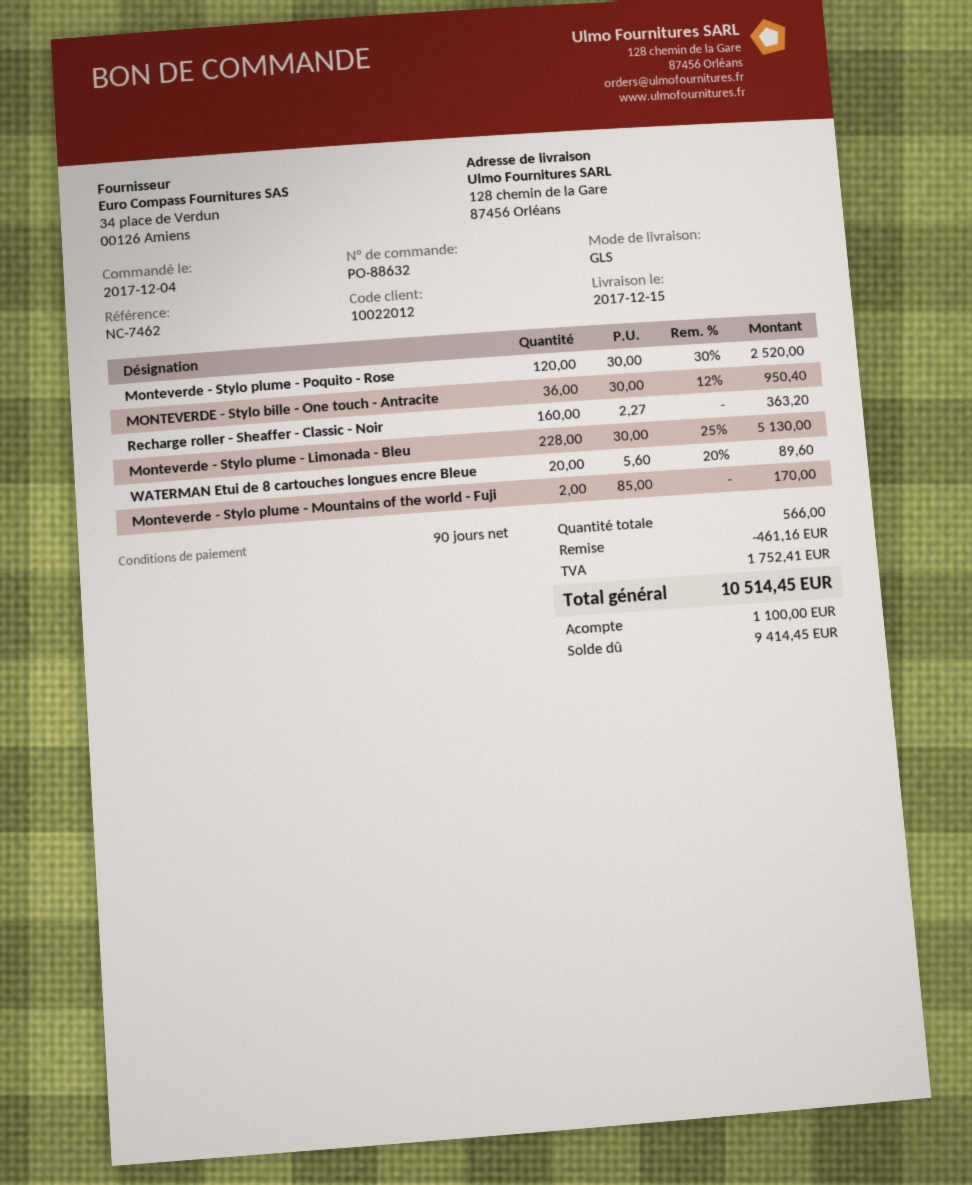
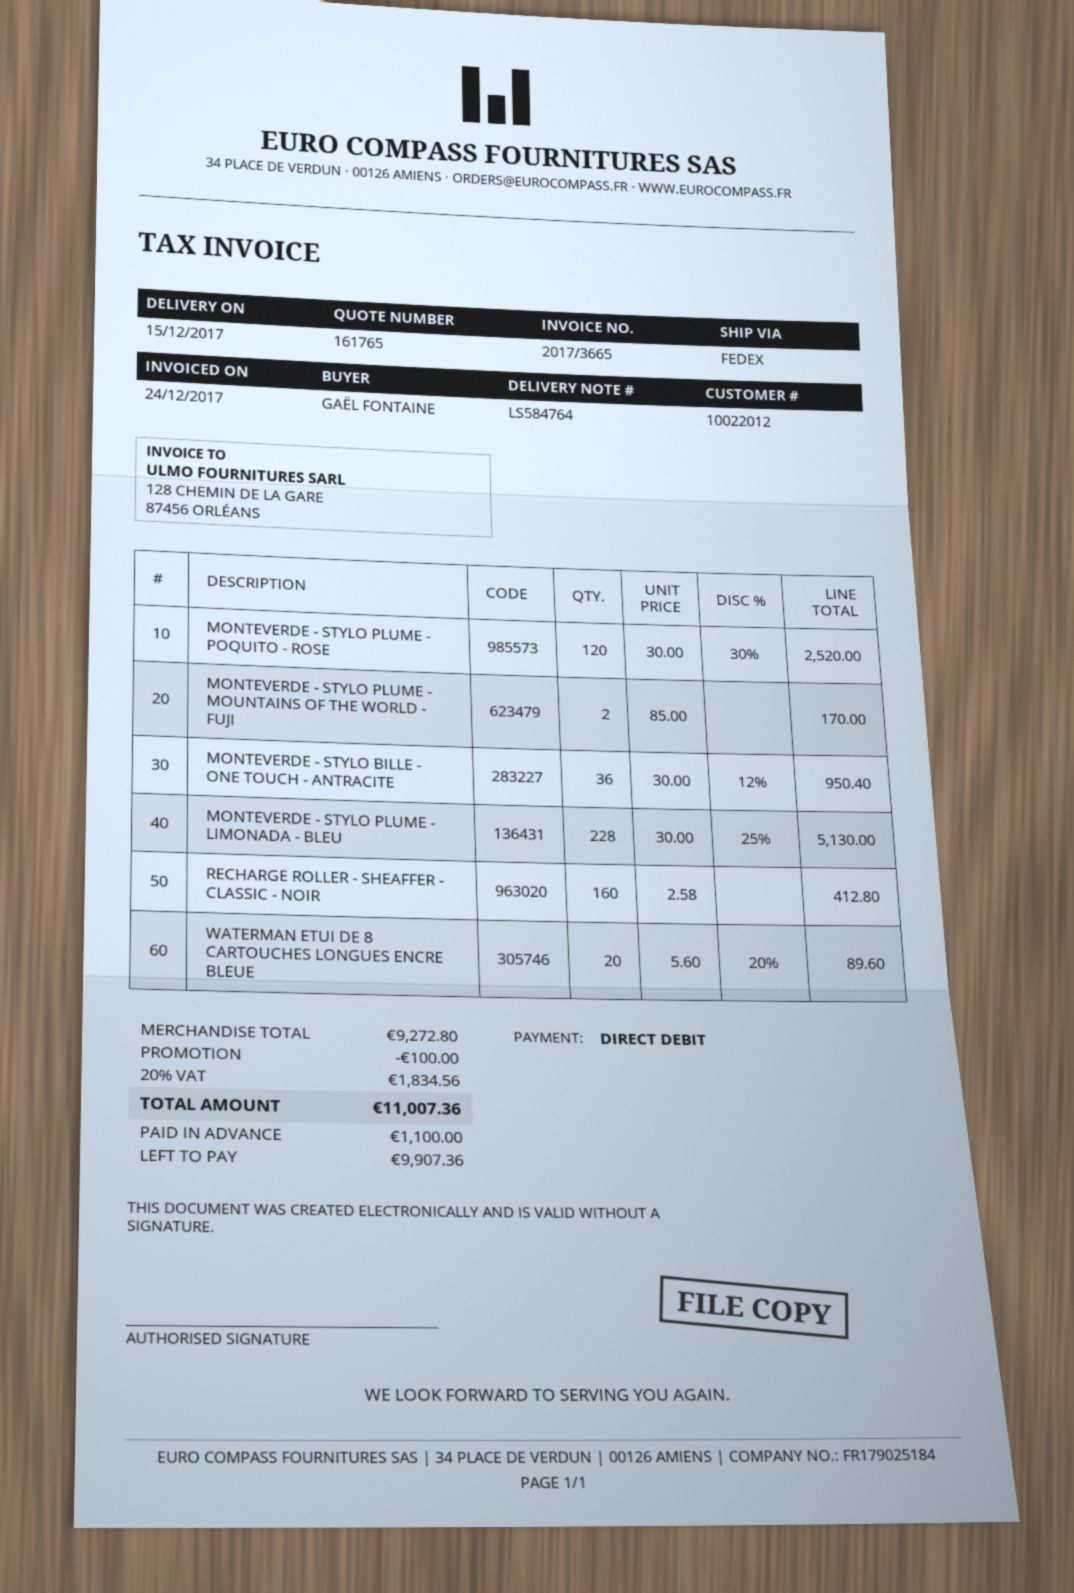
shipping method: GLS -> FedEx
Recharge roller - Sheaffer - Classic - Noir: 160 x 2.27 = 363.20 -> 160 x 2.58 = 412.80
discount: 461.16 -> 100.00
tax: 1752.41 -> 1834.56
total: 10514.45 -> 11007.36
balance: 9414.45 -> 9907.36

